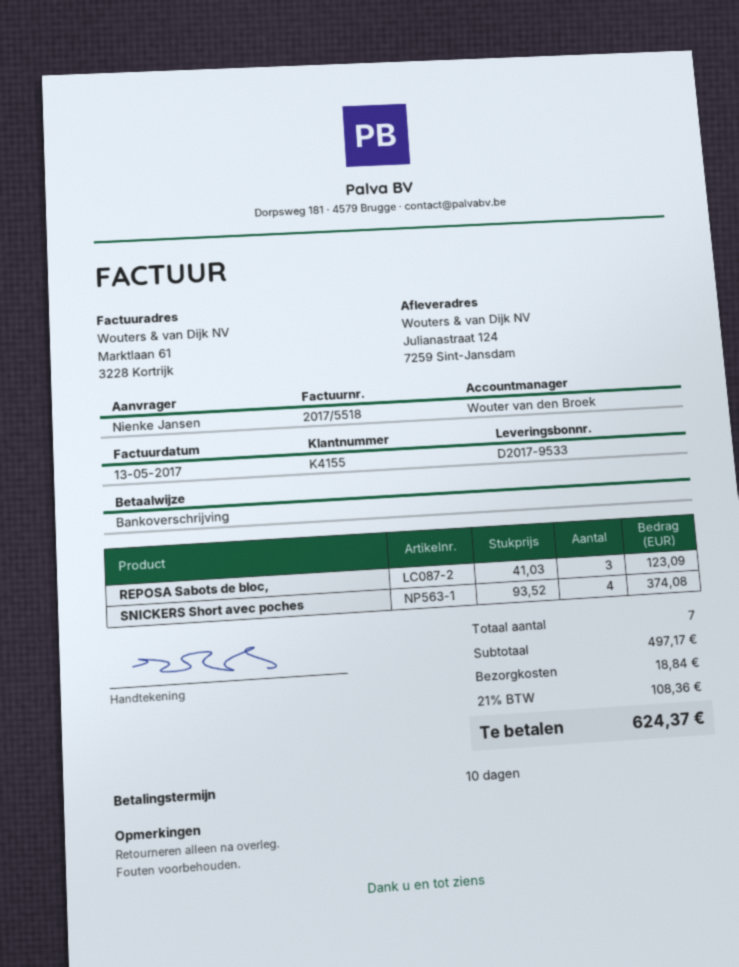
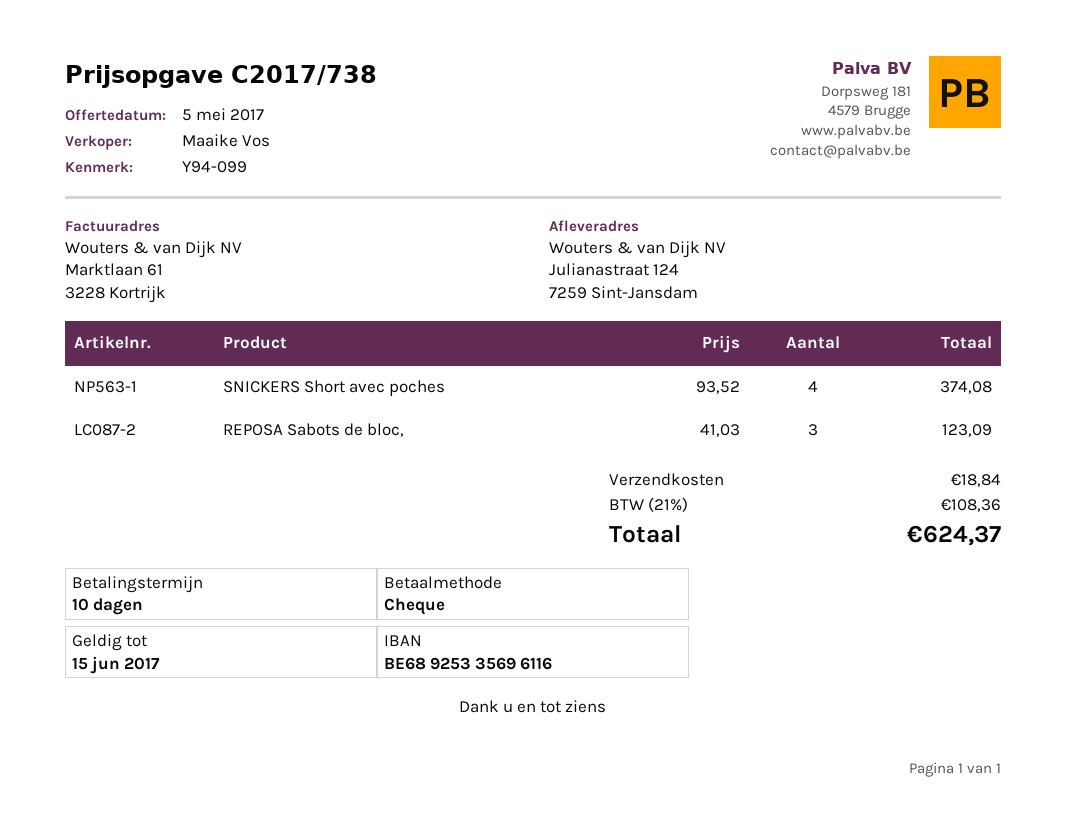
sales rep: Wouter van den Broek -> Maaike Vos
payment method: bank transfer -> cheque

